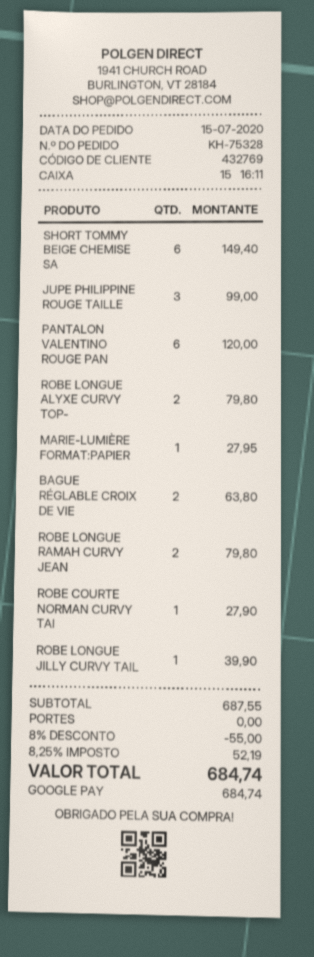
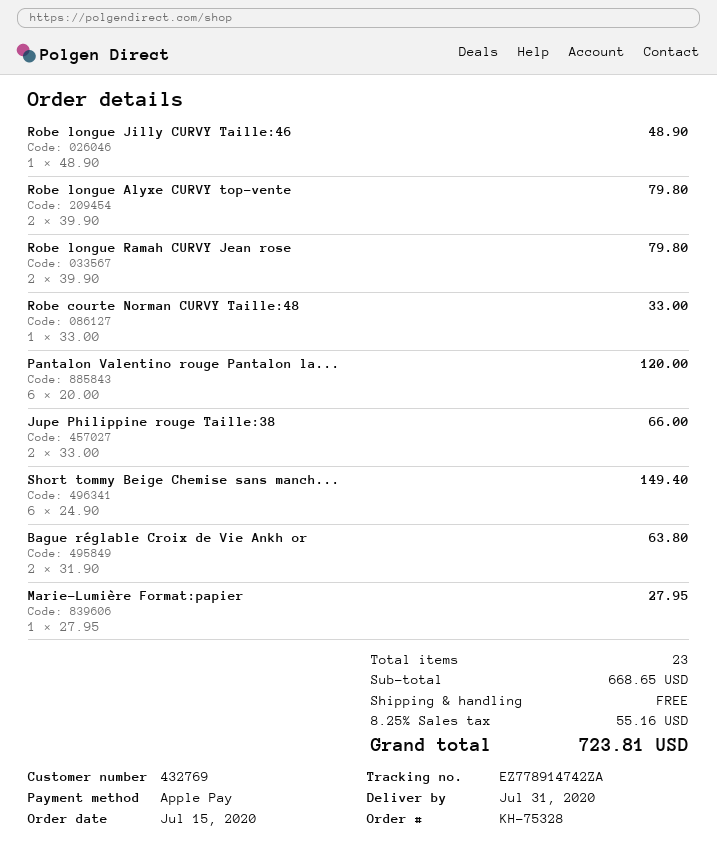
payment method: Google Pay -> Apple Pay
JUPE PHILIPPINE ROUGE TAILLE: 3 for 99.00 -> 2 for 66.00
ROBE COURTE NORMAN CURVY TAI: 1 for 27.90 -> 1 for 33.00
ROBE LONGUE JILLY CURVY TAIL: 1 for 39.90 -> 1 for 48.90
subtotal: 687.55 -> 668.65
discount: 8% = 55.00 -> none
tax: 8.25% = 52.19 -> 8.25% = 55.16
total: 684.74 -> 723.81

